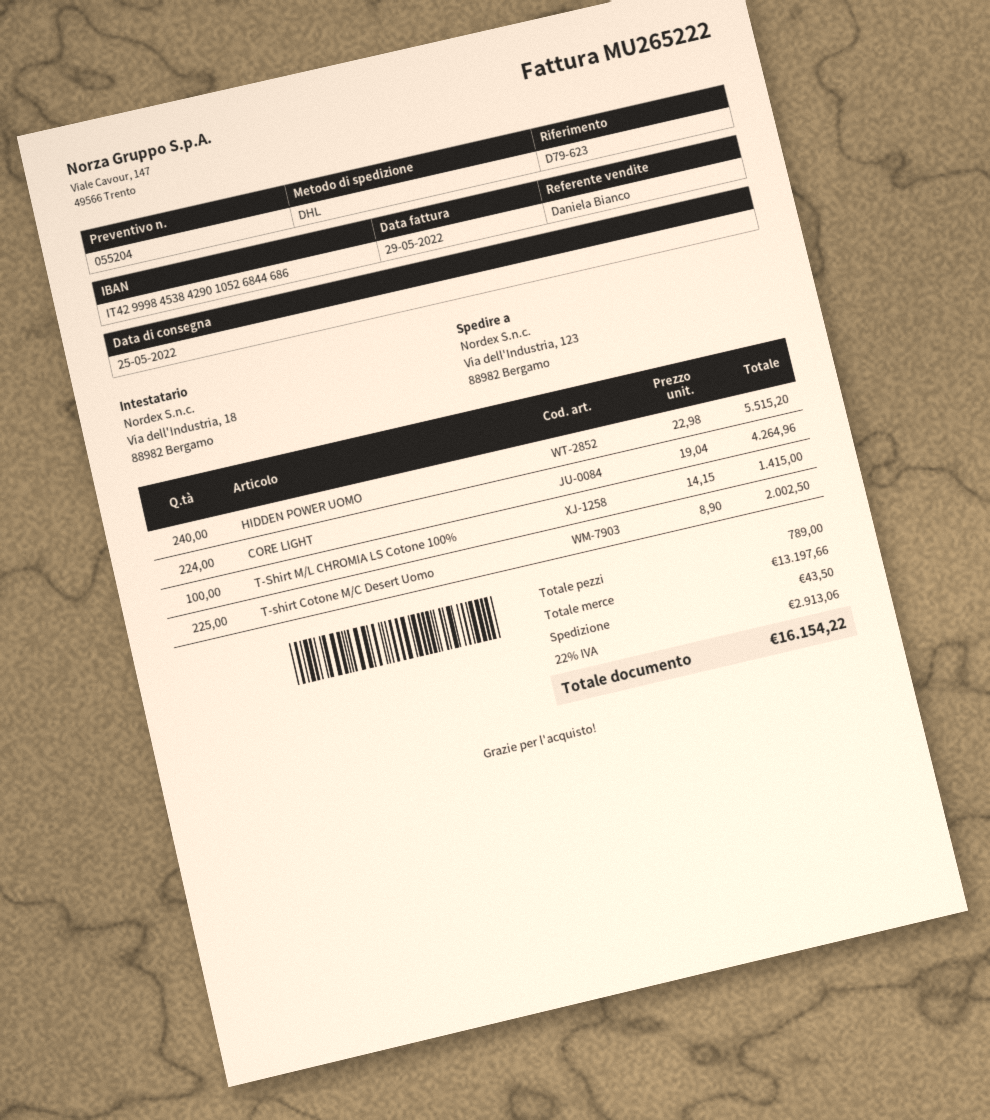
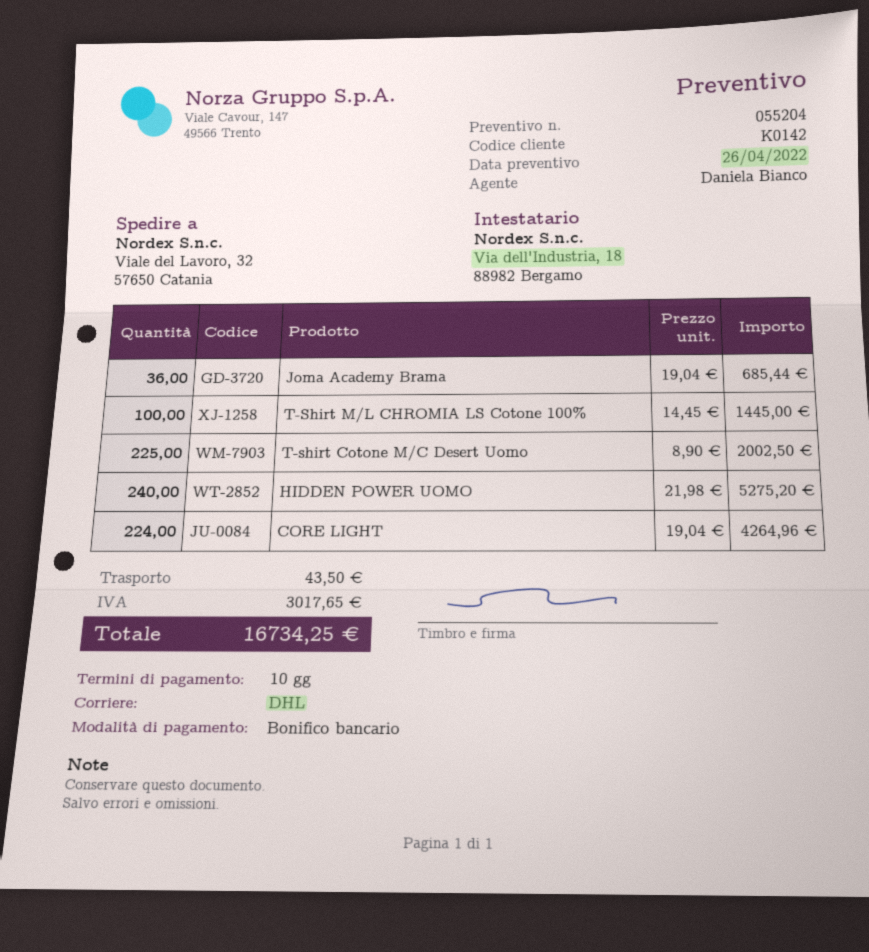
ship to: Via dell'Industria, 123, 88982 Bergamo -> Viale del Lavoro, 32, 57650 Catania
HIDDEN POWER UOMO: 240 x 22.98 = 5515.20 -> 240 x 21.98 = 5275.20
T-Shirt M/L CHROMIA LS Cotone 100%: 100 x 14.15 = 1415.00 -> 100 x 14.45 = 1445.00
Joma Academy Brama: none -> 36 x 19.04 = 685.44
tax: 2913.06 -> 3017.65
total: 16154.22 -> 16734.25

